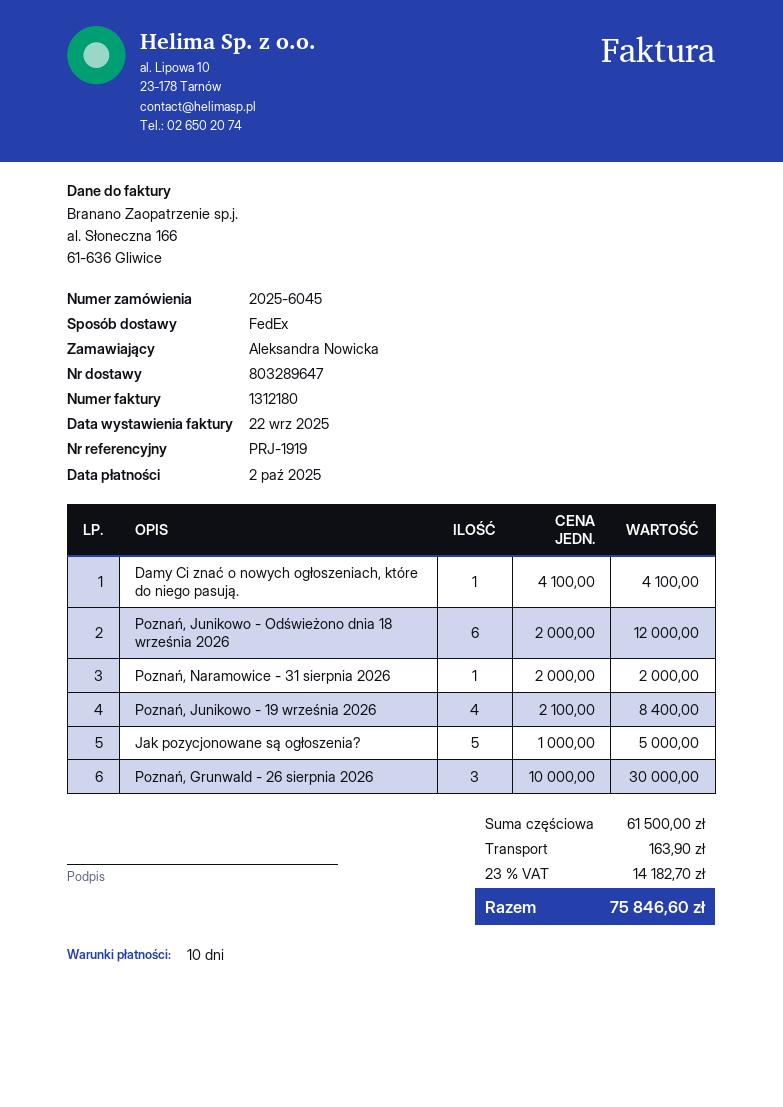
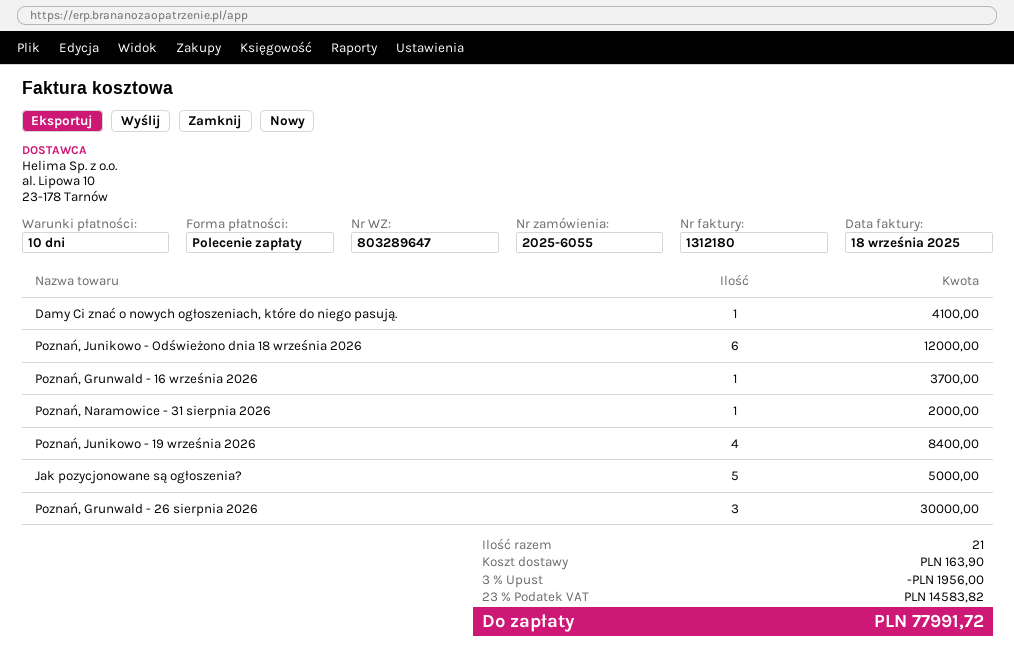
order number: 2025-6045 -> 2025-6055
invoice date: 2025-09-22 -> 2025-09-18
Poznań, Grunwald - 16 września 2026: none -> 1 for 3700.00
discount: none -> 3% = 1956.00
tax: 23% = 14182.70 -> 23% = 14583.82
total: 75846.60 -> 77991.72

